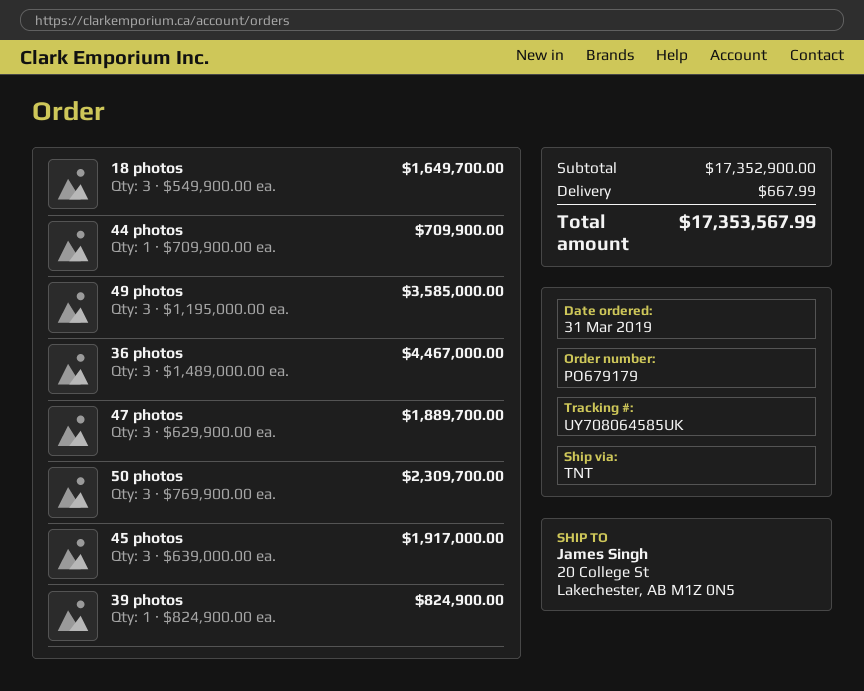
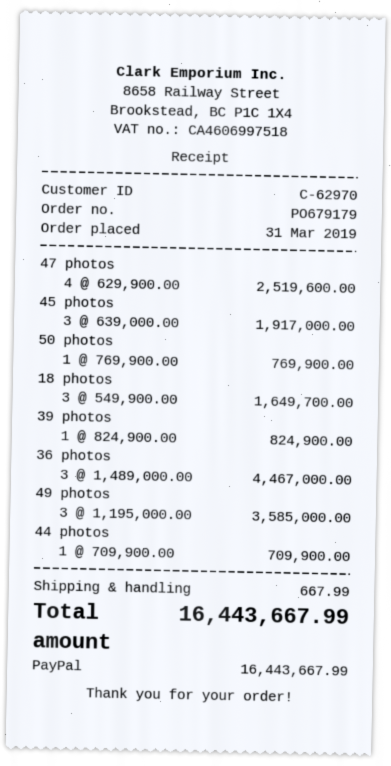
47 photos: 3 x 629900.00 = 1889700.00 -> 4 x 629900.00 = 2519600.00
50 photos: 3 x 769900.00 = 2309700.00 -> 1 x 769900.00 = 769900.00
total: 17353567.99 -> 16443667.99

